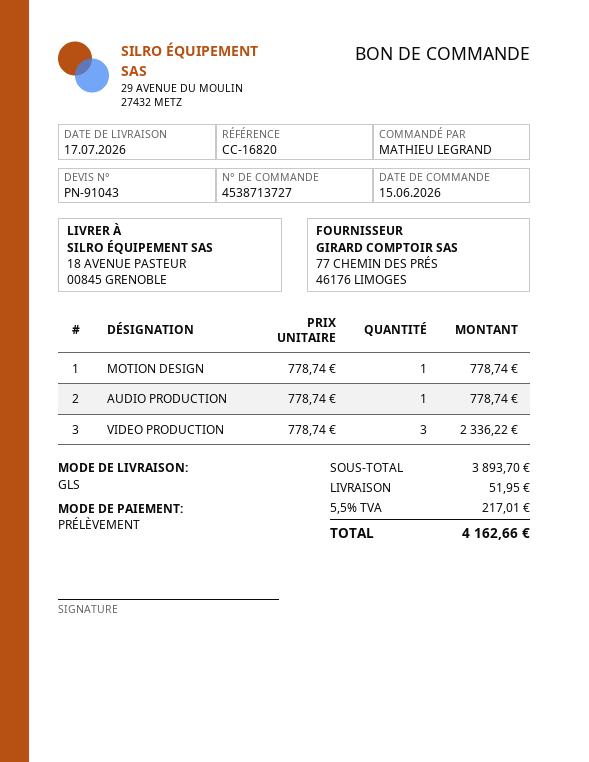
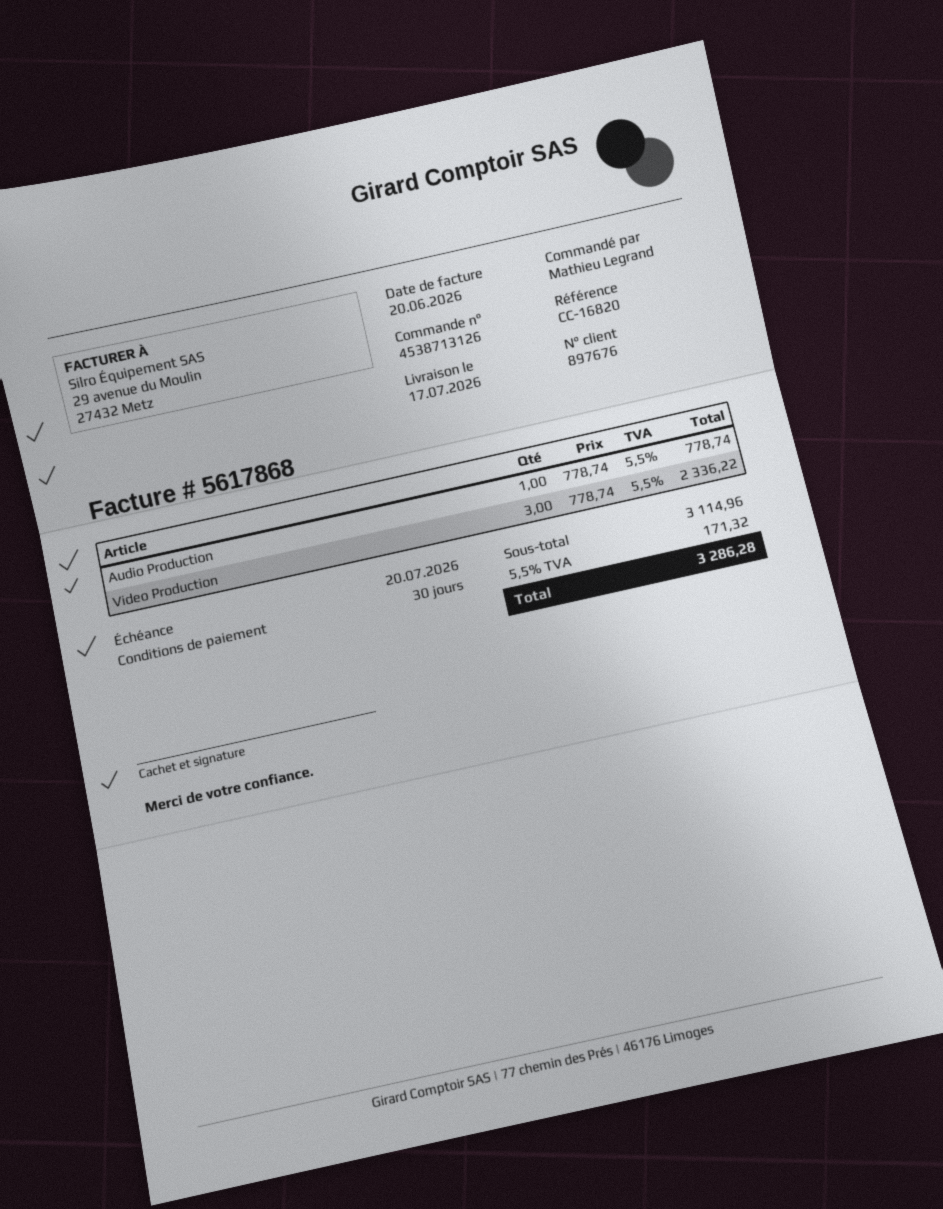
order number: 4538713727 -> 4538713126
MOTION DESIGN: 1 x 778.74 = 778.74 -> none
subtotal: 3893.70 -> 3114.96
shipping: 51.95 -> none
tax: 5.5% = 217.01 -> 5.5% = 171.32
total: 4162.66 -> 3286.28

